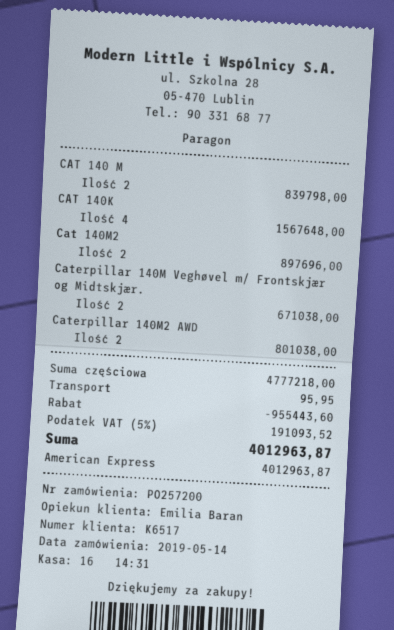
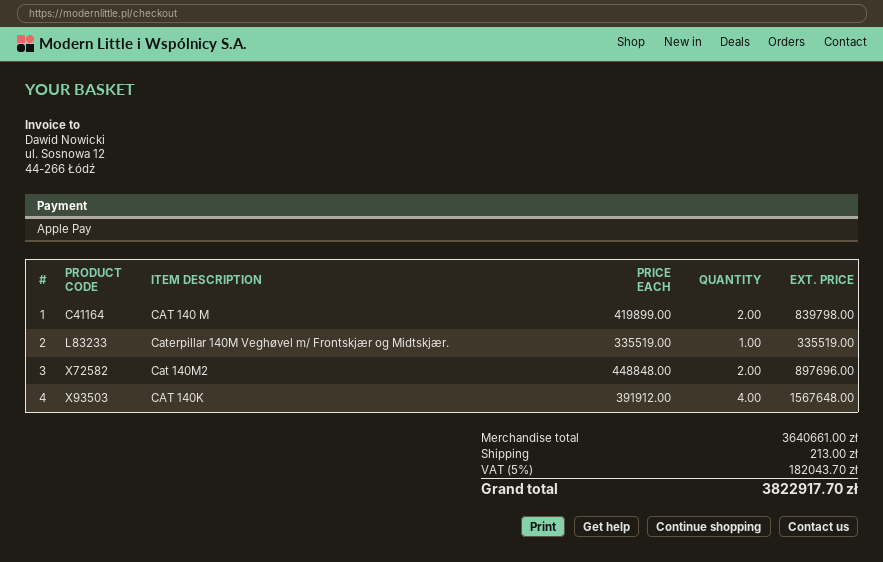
payment method: American Express -> Apple Pay
Caterpillar 140M Veghøvel m/ Frontskjær og Midtskjær.: 2 for 671038.00 -> 1 for 335519.00
Caterpillar 140M2 AWD: 2 for 801038.00 -> none
subtotal: 4777218.00 -> 3640661.00
discount: 955443.60 -> none
shipping: 95.95 -> 213.00
tax: 5% = 191093.52 -> 5% = 182043.70
total: 4012963.87 -> 3822917.70

